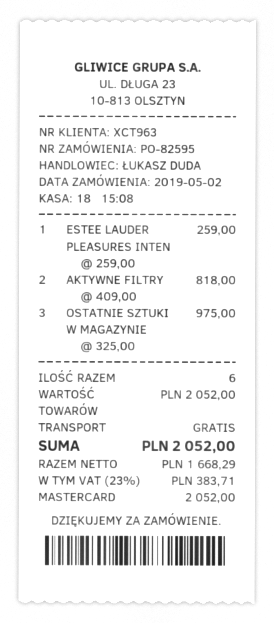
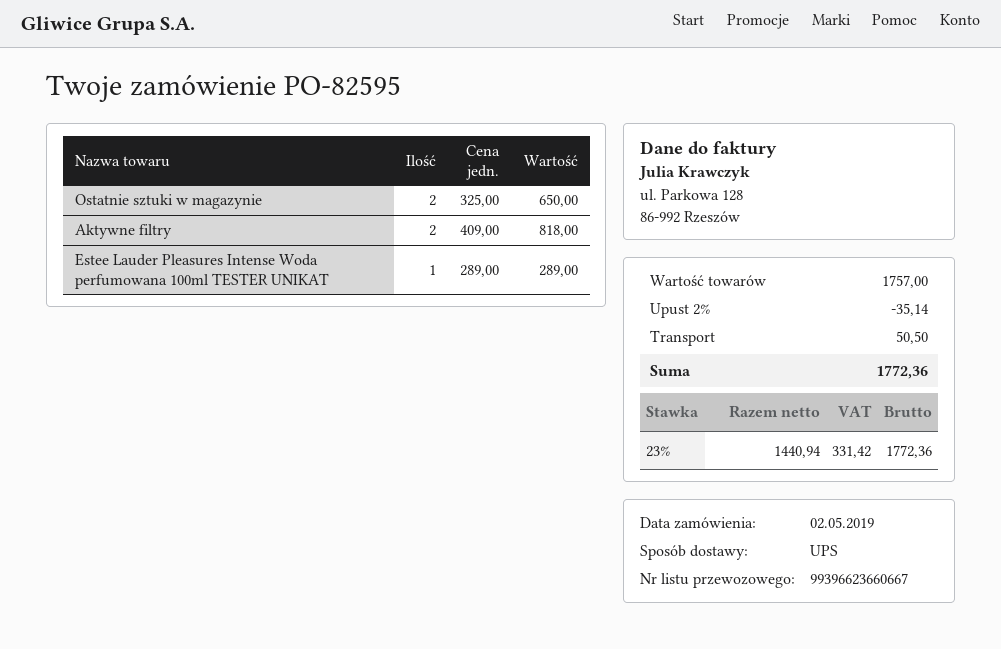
ESTEE LAUDER PLEASURES INTEN: 1 x 259.00 = 259.00 -> 1 x 289.00 = 289.00
OSTATNIE SZTUKI W MAGAZYNIE: 3 x 325.00 = 975.00 -> 2 x 325.00 = 650.00
subtotal: 2052.00 -> 1757.00
discount: none -> 2% = 35.14
shipping: 0.00 -> 50.50
net: 1668.29 -> 1440.94
tax: 23% = 383.71 -> 23% = 331.42
total: 2052.00 -> 1772.36

